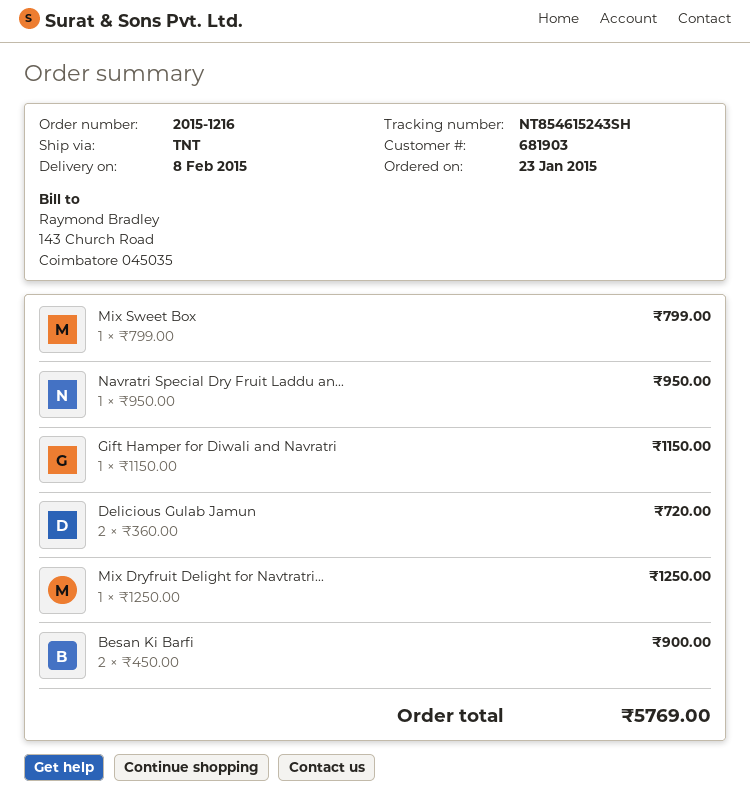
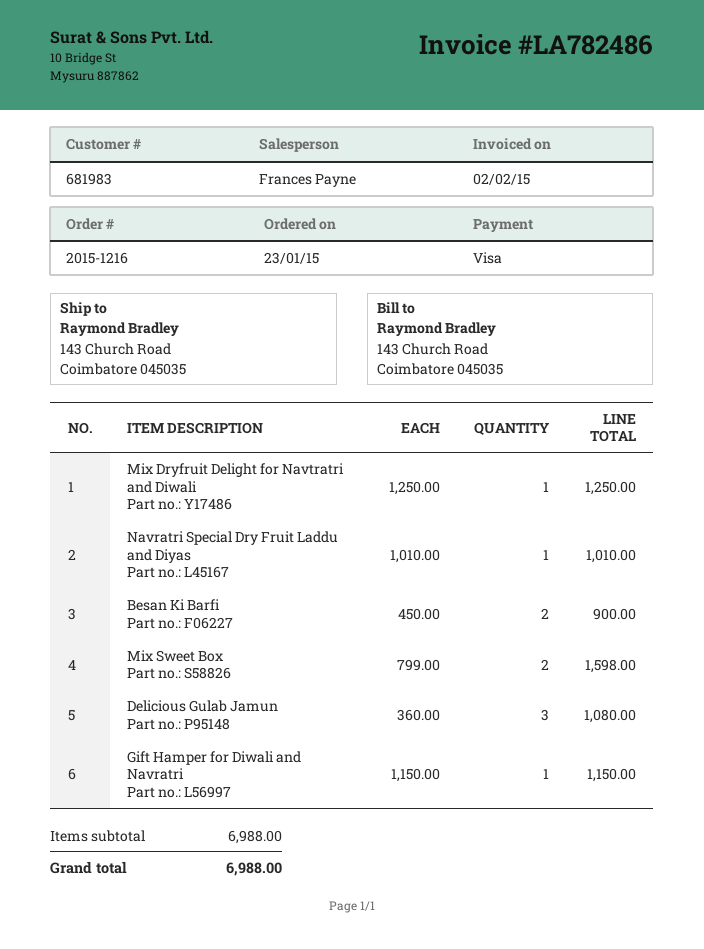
customer number: 681903 -> 681983
Mix Sweet Box: 1 x 799.00 = 799.00 -> 2 x 799.00 = 1598.00
Navratri Special Dry Fruit Laddu an...: 1 x 950.00 = 950.00 -> 1 x 1010.00 = 1010.00
Delicious Gulab Jamun: 2 x 360.00 = 720.00 -> 3 x 360.00 = 1080.00
total: 5769.00 -> 6988.00

